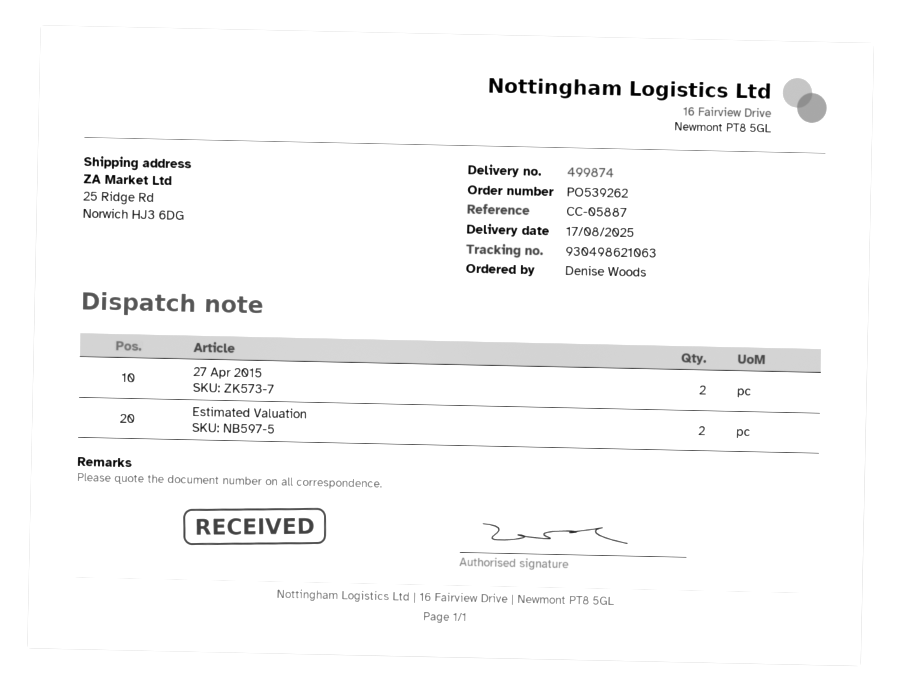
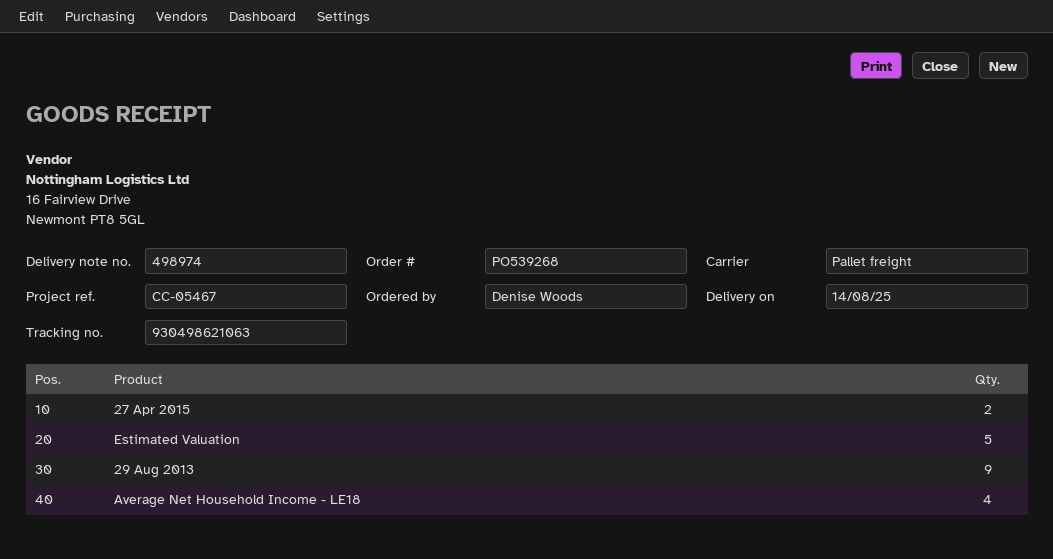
order number: PO539262 -> PO539268
delivery note number: 499874 -> 498974
delivery date: 2025-08-17 -> 2025-08-14
reference: CC-05887 -> CC-05467
Estimated Valuation: 2 -> 5
29 Aug 2013: none -> 9
Average Net Household Income - LE18: none -> 4

